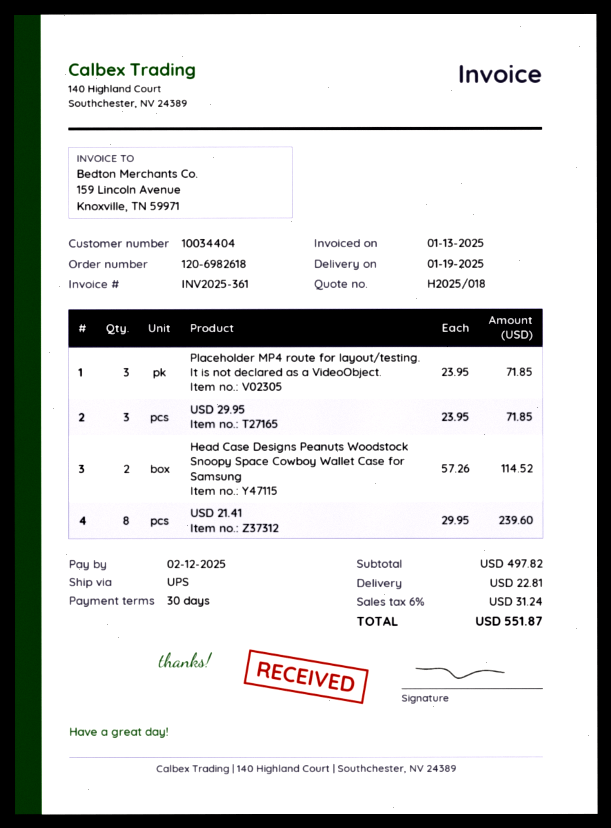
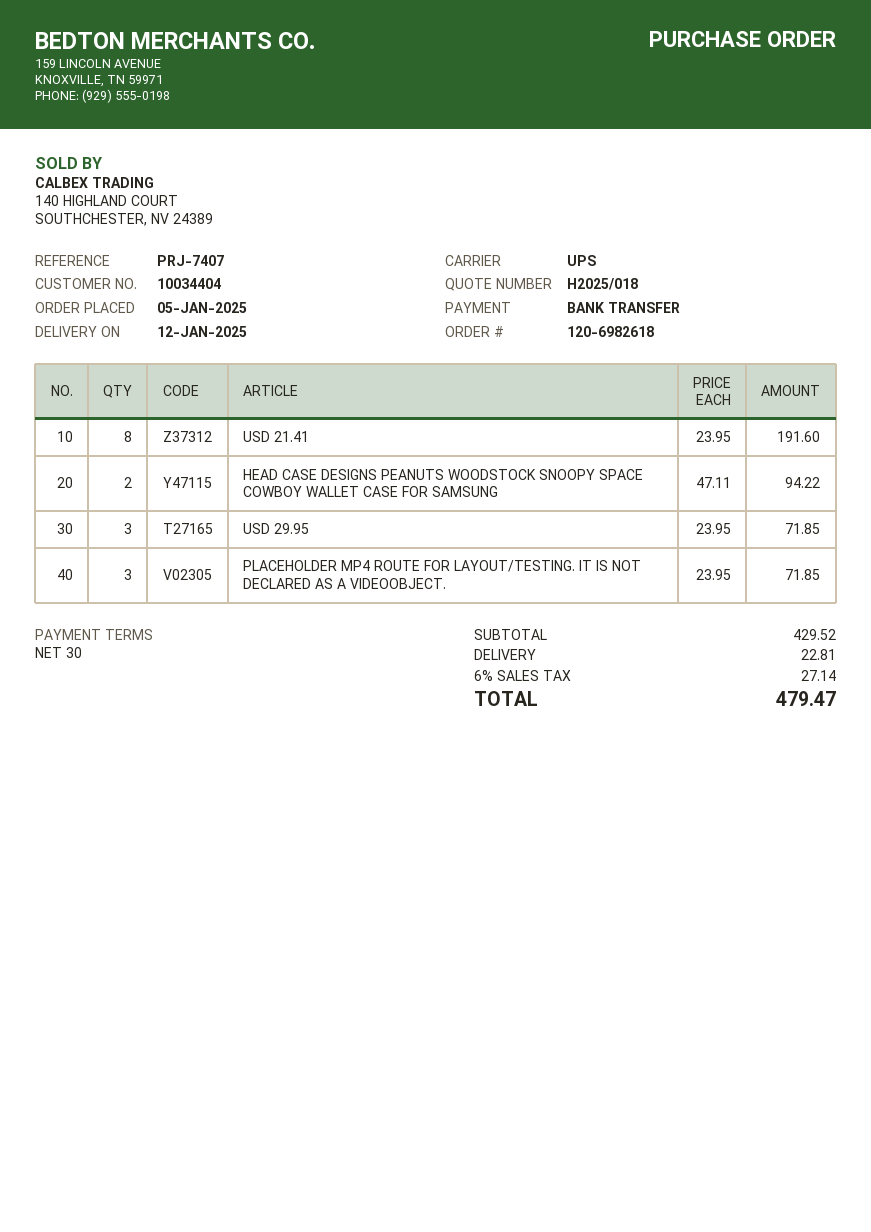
delivery date: 2025-01-19 -> 2025-01-12
Head Case Designs Peanuts Woodstock Snoopy Space Cowboy Wallet Case for Samsung: 2 x 57.26 = 114.52 -> 2 x 47.11 = 94.22
USD 21.41: 8 x 29.95 = 239.60 -> 8 x 23.95 = 191.60
subtotal: 497.82 -> 429.52
tax: 6% = 31.24 -> 6% = 27.14
total: 551.87 -> 479.47

